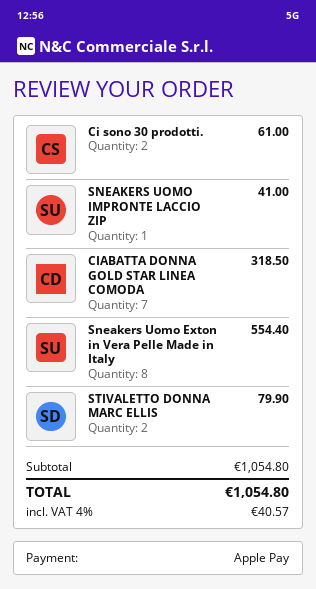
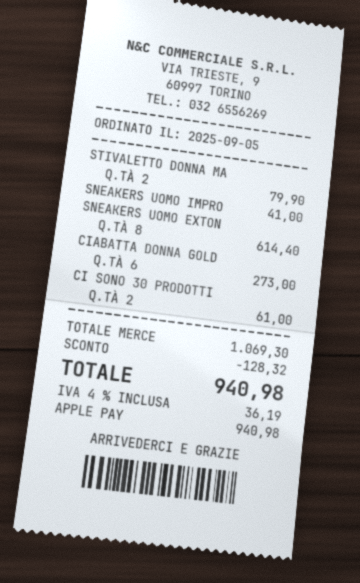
CIABATTA DONNA GOLD STAR LINEA COMODA: 7 for 318.50 -> 6 for 273.00
Sneakers Uomo Exton in Vera Pelle Made in Italy: 8 for 554.40 -> 8 for 614.40
subtotal: 1054.80 -> 1069.30
discount: none -> 128.32
tax: 4% = 40.57 -> 4% = 36.19
total: 1054.80 -> 940.98

